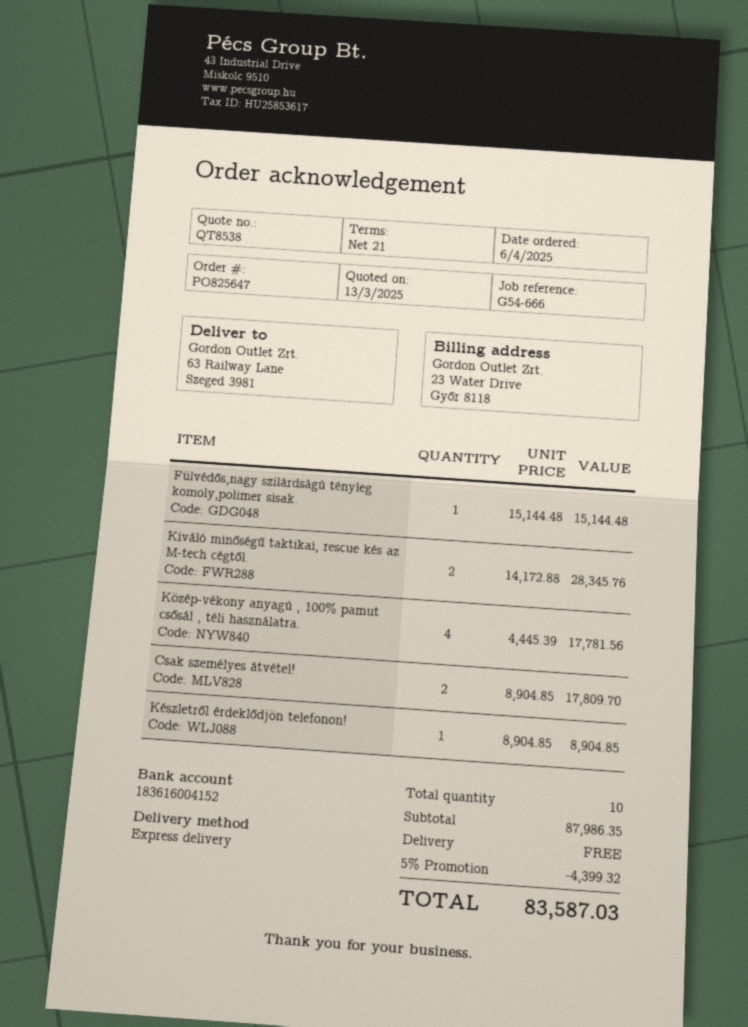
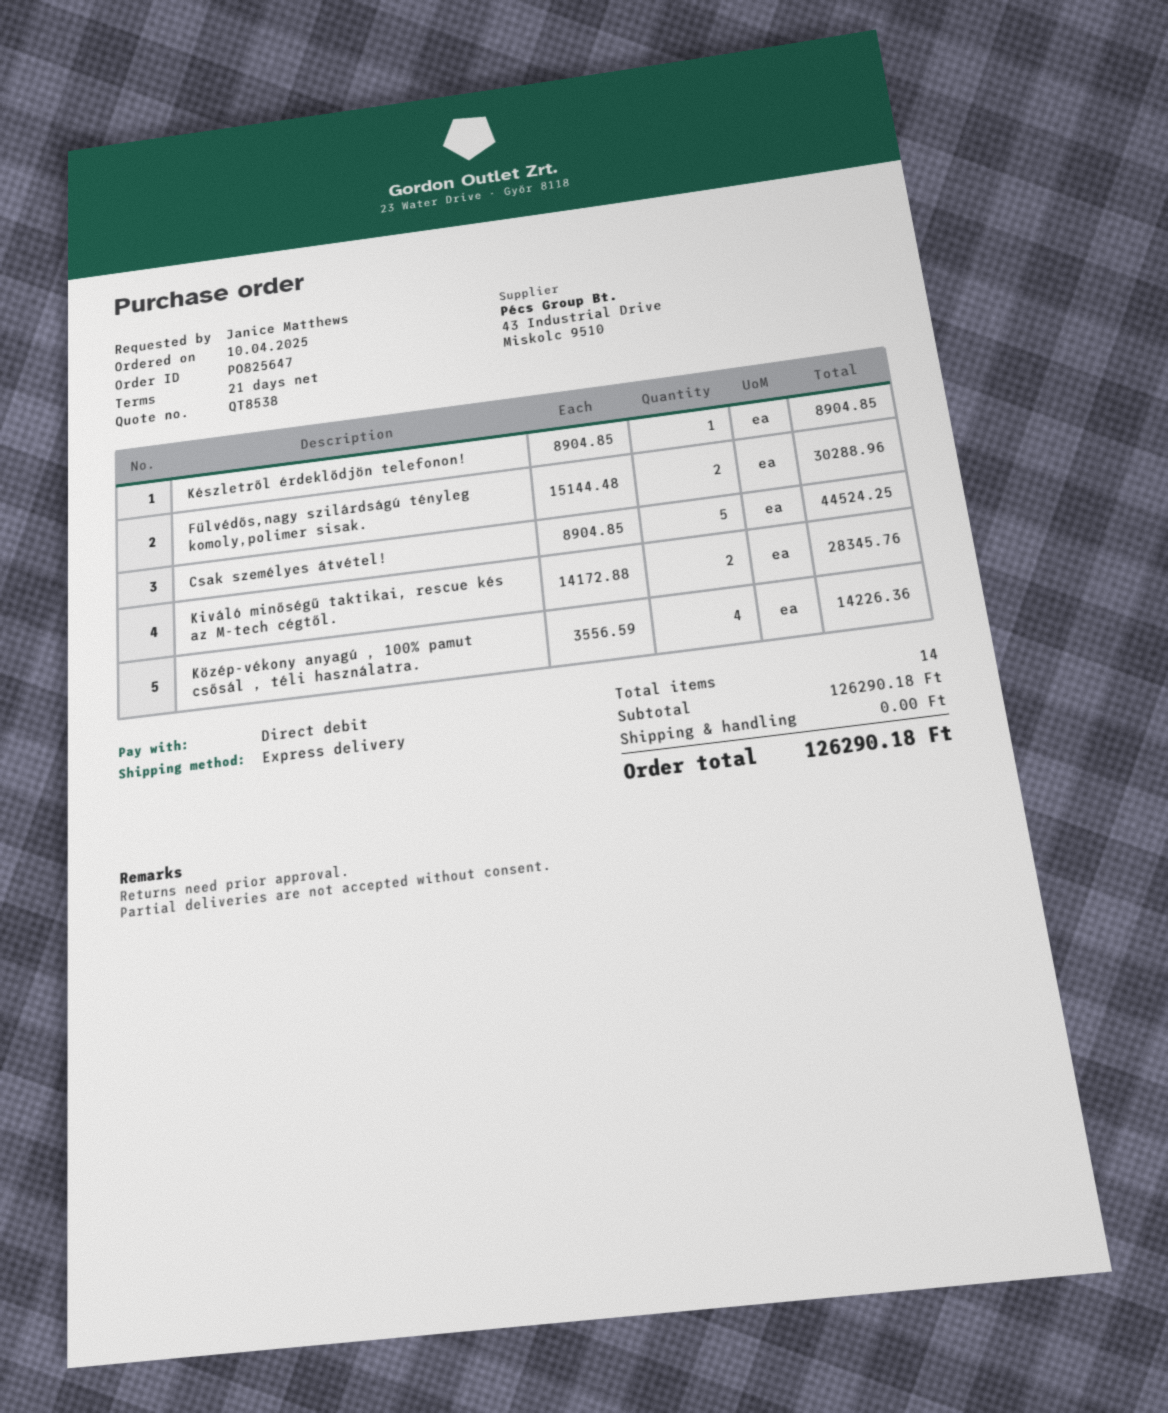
order date: 2025-04-06 -> 2025-04-10
Fülvédős,nagy szilárdságú tényleg komoly,polimer sisak.: 1 x 15144.48 = 15144.48 -> 2 x 15144.48 = 30288.96
Közép-vékony anyagú , 100% pamut csősál , téli használatra.: 4 x 4445.39 = 17781.56 -> 4 x 3556.59 = 14226.36
Csak személyes átvétel!: 2 x 8904.85 = 17809.70 -> 5 x 8904.85 = 44524.25
total quantity: 10 -> 14
subtotal: 87986.35 -> 126290.18
discount: 5% = 4399.32 -> none
total: 83587.03 -> 126290.18

